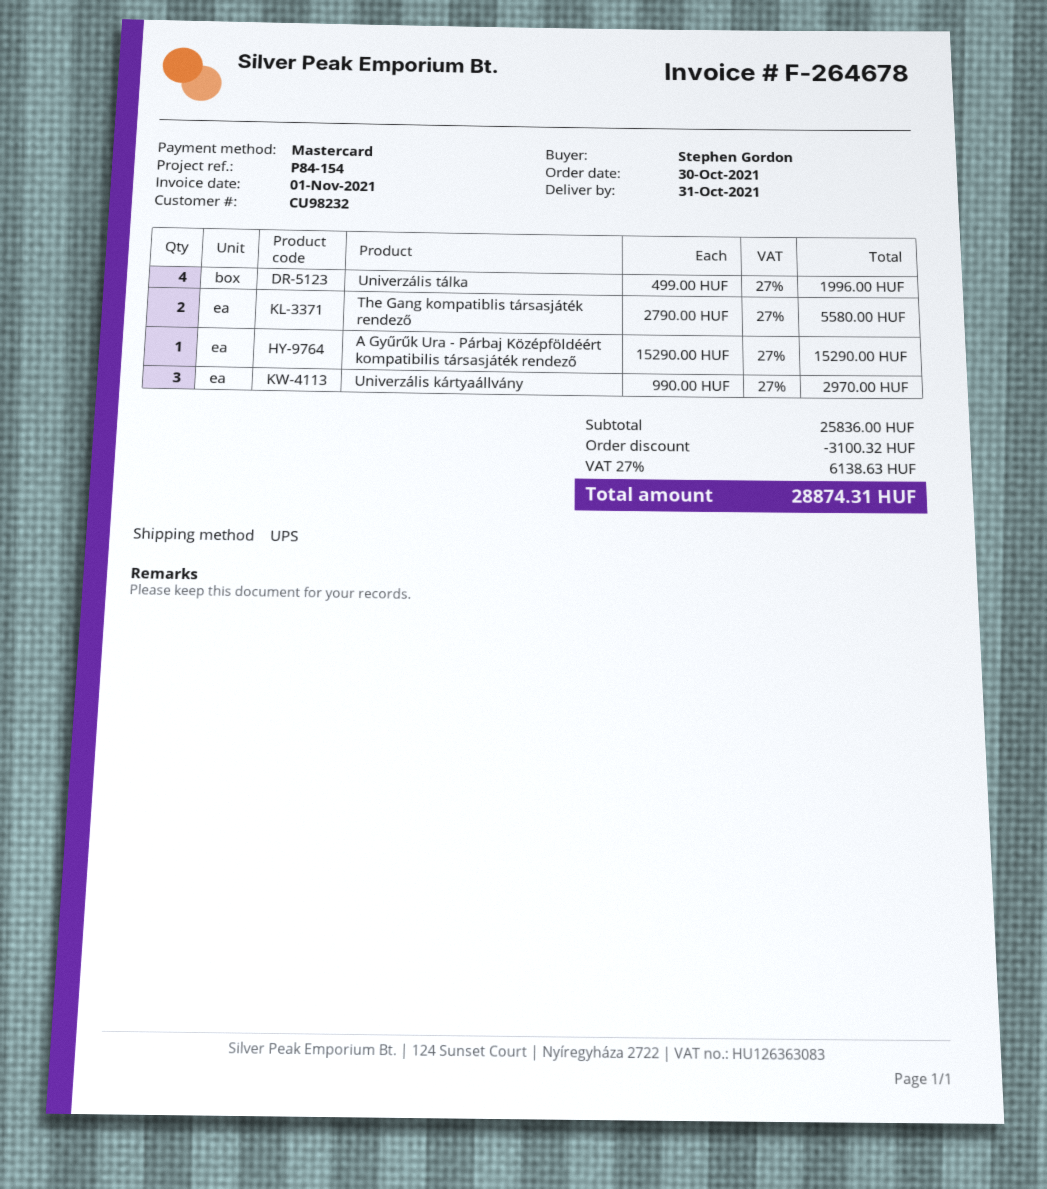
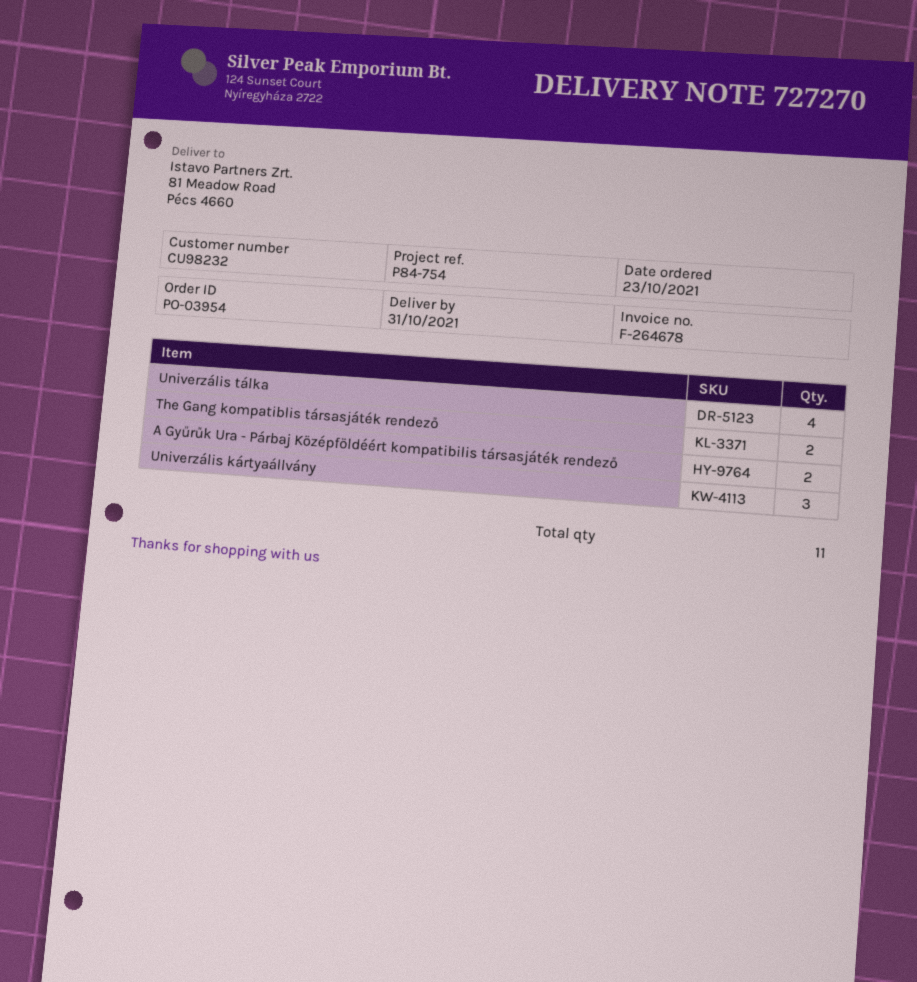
order date: 2021-10-30 -> 2021-10-23
reference: P84-154 -> P84-754
A Gyűrűk Ura - Párbaj Középföldéért kompatibilis társasjáték rendező: 1 -> 2

